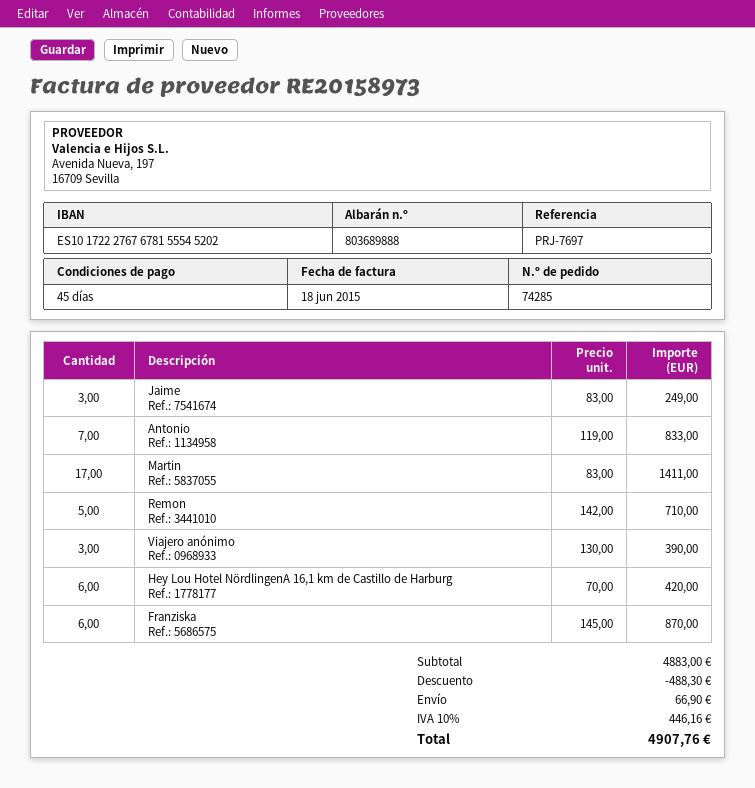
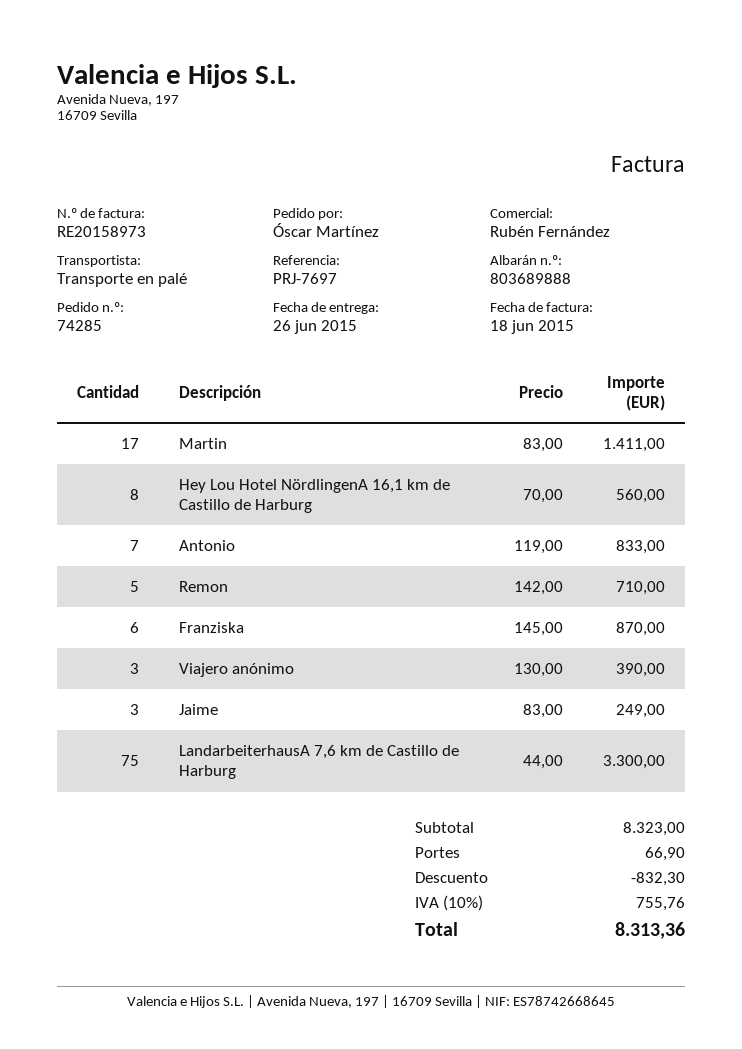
Hey Lou Hotel NördlingenA 16,1 km de Castillo de Harburg: 6 x 70.00 = 420.00 -> 8 x 70.00 = 560.00
LandarbeiterhausA 7,6 km de Castillo de Harburg: none -> 75 x 44.00 = 3300.00
subtotal: 4883.00 -> 8323.00
discount: 488.30 -> 832.30
tax: 10% = 446.16 -> 10% = 755.76
total: 4907.76 -> 8313.36

